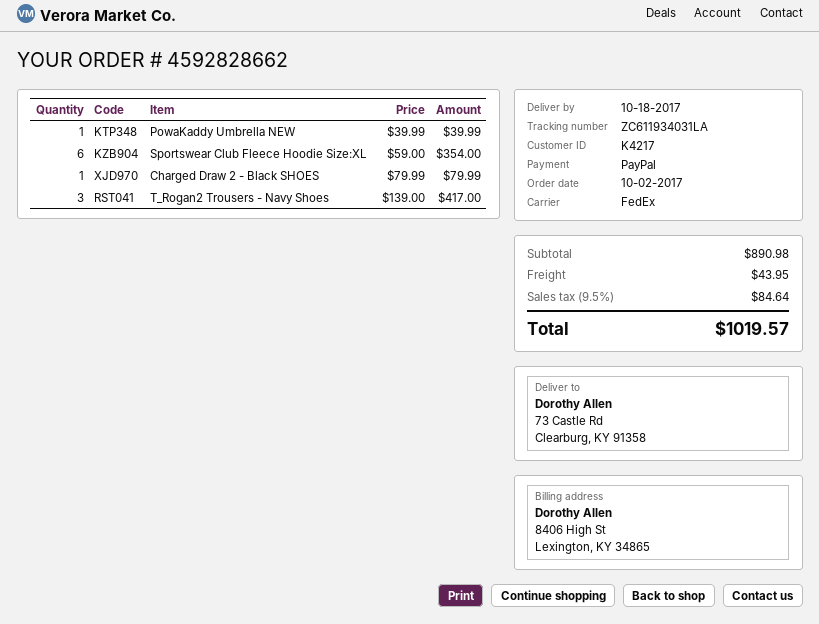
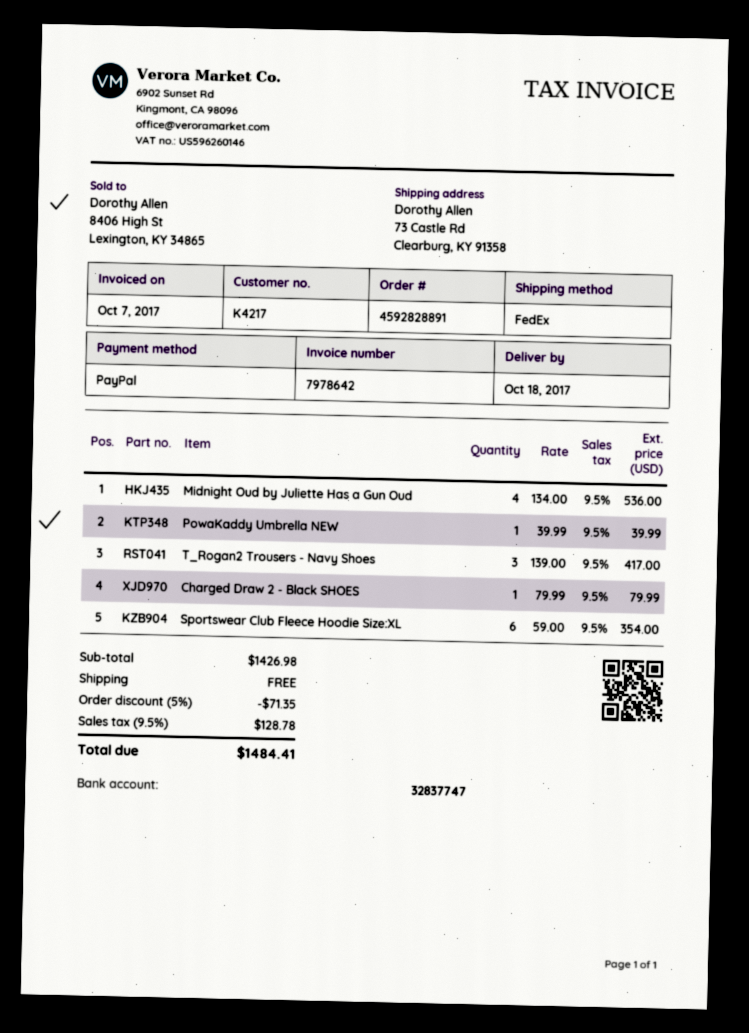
order number: 4592828662 -> 4592828891
Midnight Oud by Juliette Has a Gun Oud: none -> 4 x 134.00 = 536.00
subtotal: 890.98 -> 1426.98
discount: none -> 5% = 71.35
shipping: 43.95 -> 0.00
tax: 9.5% = 84.64 -> 9.5% = 128.78
total: 1019.57 -> 1484.41

